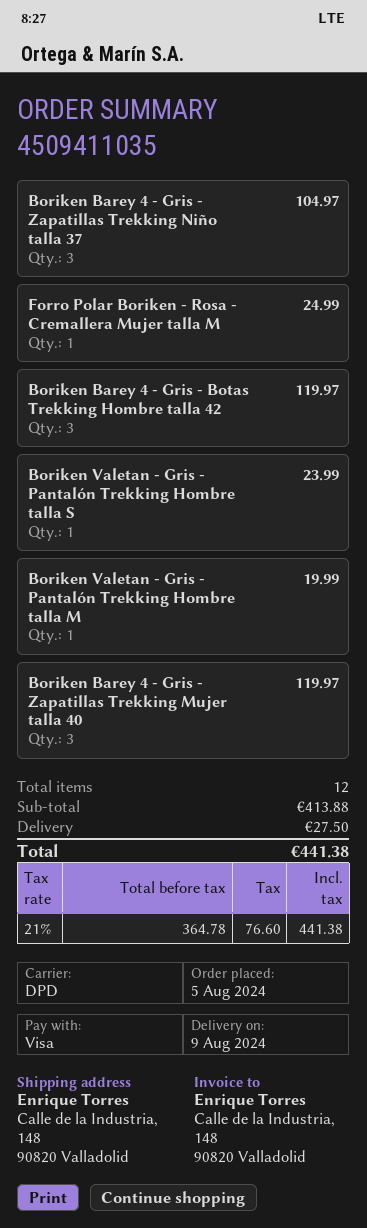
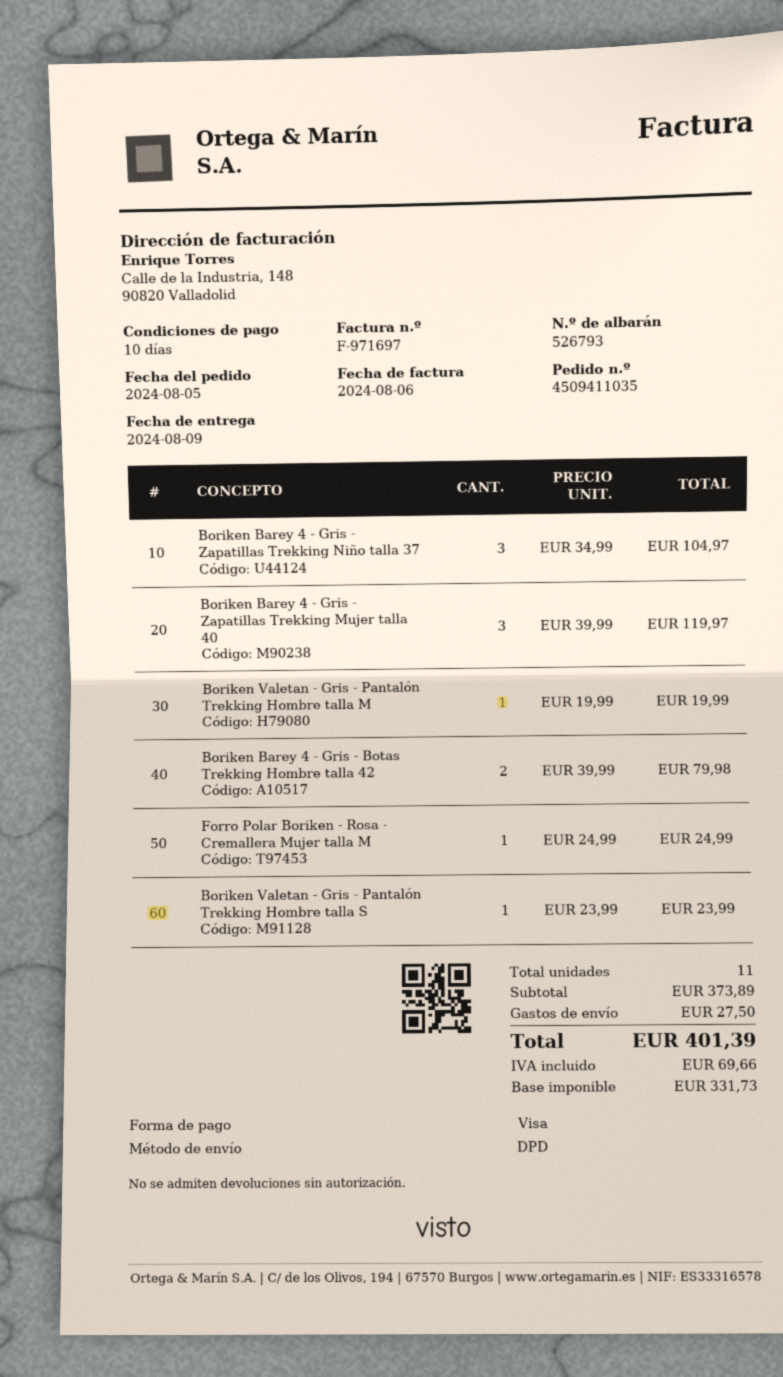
Boriken Barey 4 - Gris - Botas Trekking Hombre talla 42: 3 for 119.97 -> 2 for 79.98
total quantity: 12 -> 11
subtotal: 413.88 -> 373.89
net: 364.78 -> 331.73
tax: 76.60 -> 69.66
total: 441.38 -> 401.39

